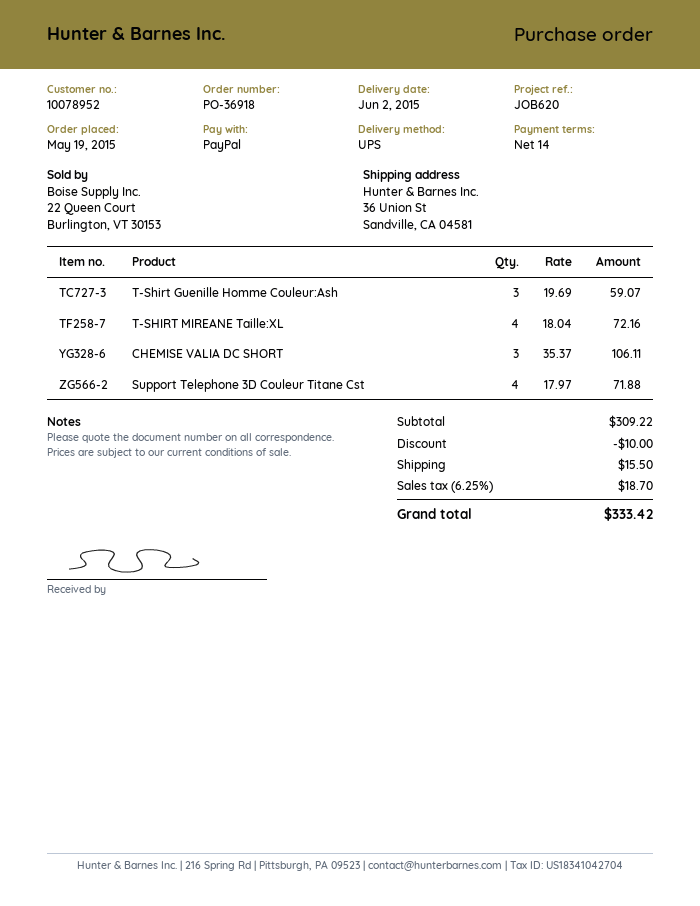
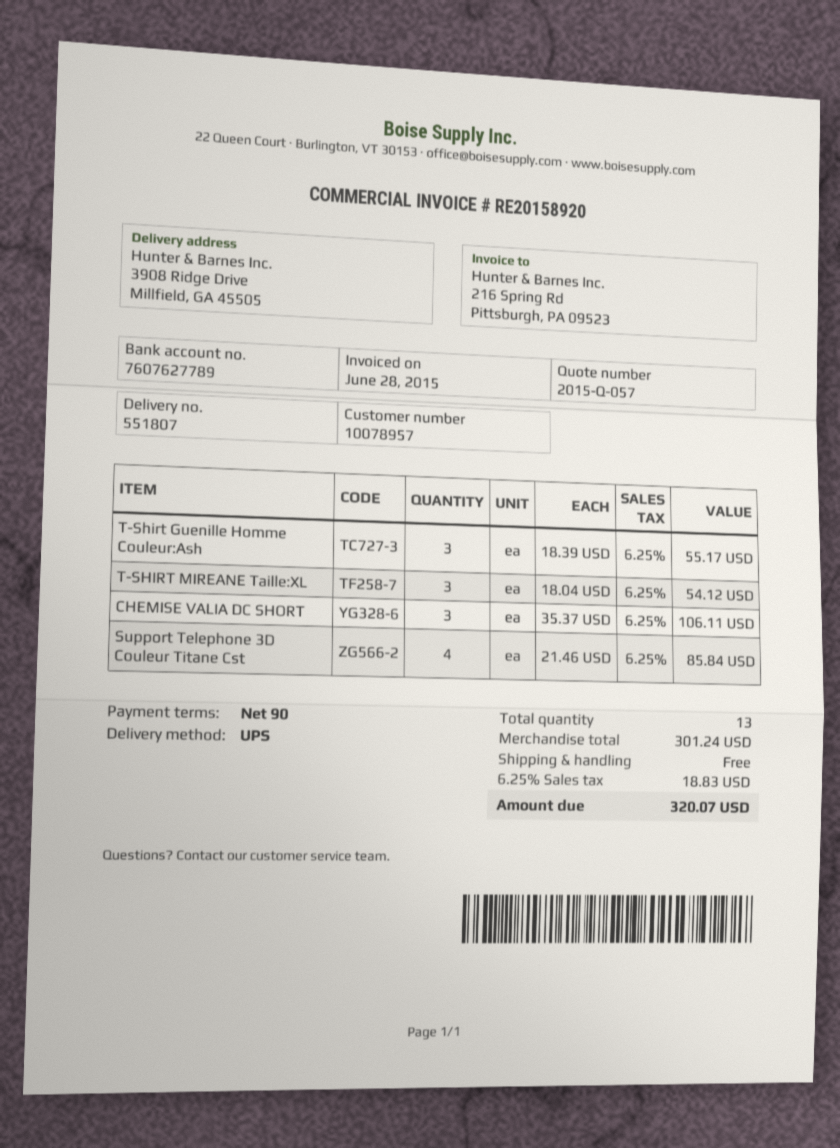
payment terms: 14 days -> 90 days
customer number: 10078952 -> 10078957
ship to: 36 Union St, Sandville, CA 04581 -> 3908 Ridge Drive, Millfield, GA 45505
T-Shirt Guenille Homme Couleur:Ash: 3 x 19.69 = 59.07 -> 3 x 18.39 = 55.17
T-SHIRT MIREANE Taille:XL: 4 x 18.04 = 72.16 -> 3 x 18.04 = 54.12
Support Telephone 3D Couleur Titane Cst: 4 x 17.97 = 71.88 -> 4 x 21.46 = 85.84
subtotal: 309.22 -> 301.24
discount: 10.00 -> none
shipping: 15.50 -> 0.00
tax: 6.25% = 18.70 -> 6.25% = 18.83
total: 333.42 -> 320.07

